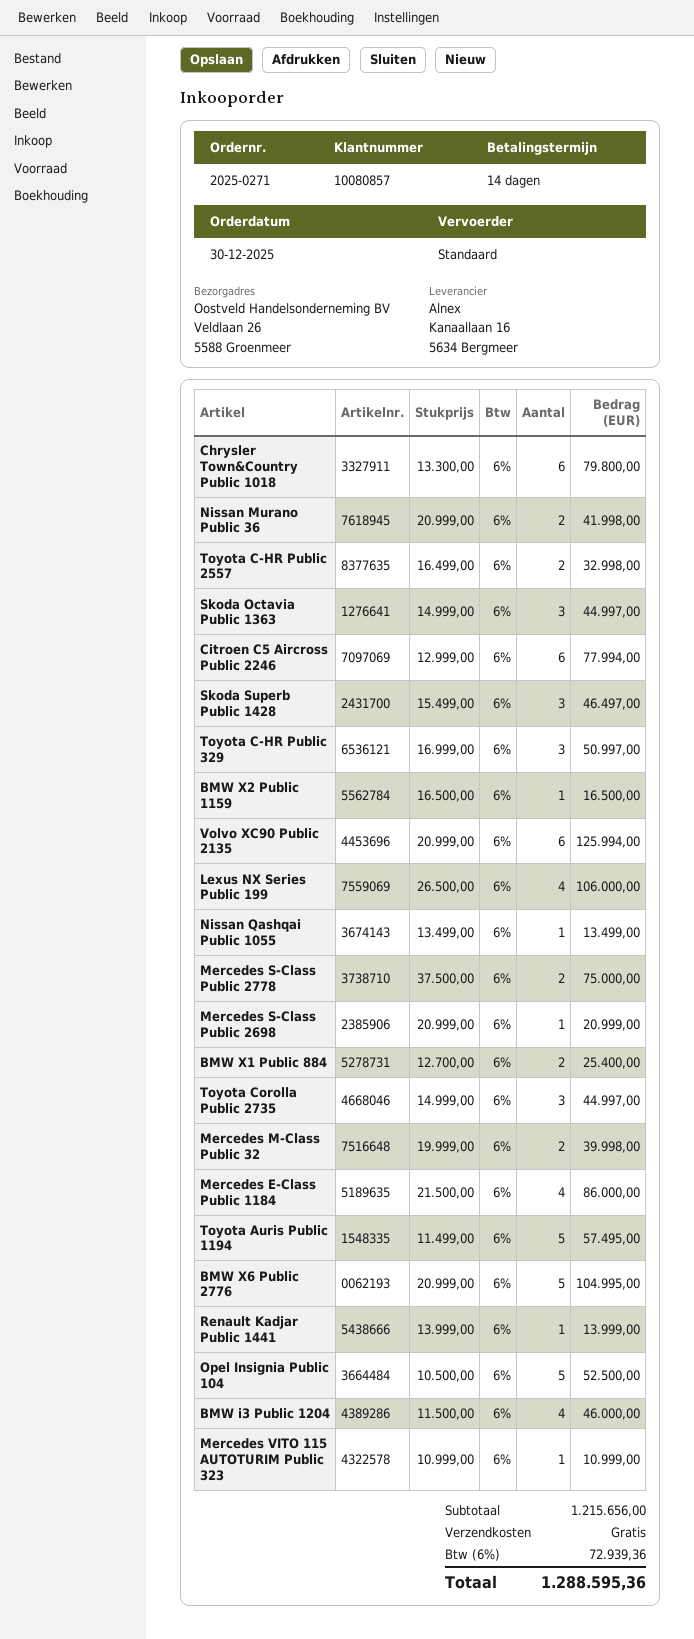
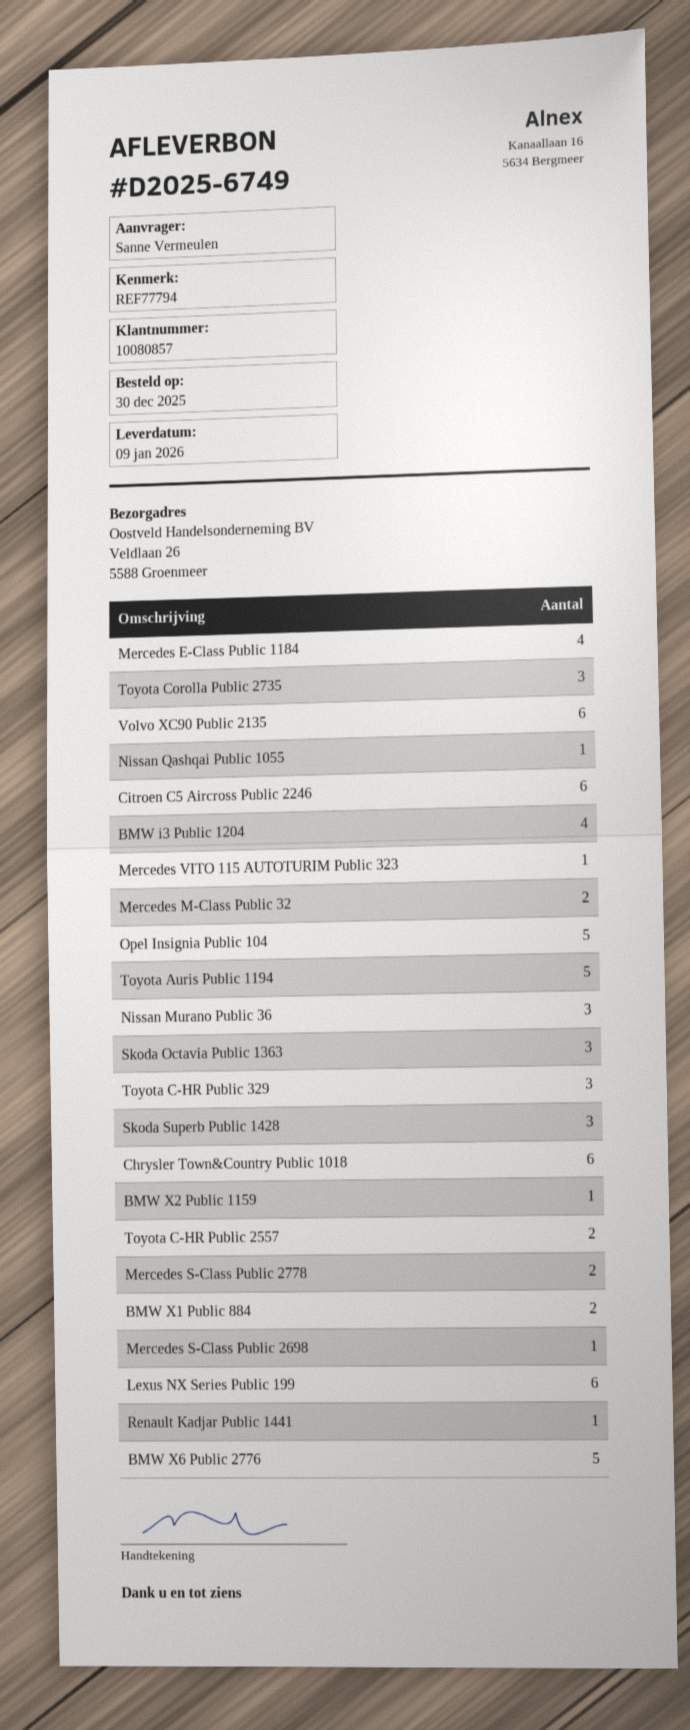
Nissan Murano Public 36: 2 -> 3
Lexus NX Series Public 199: 4 -> 6

